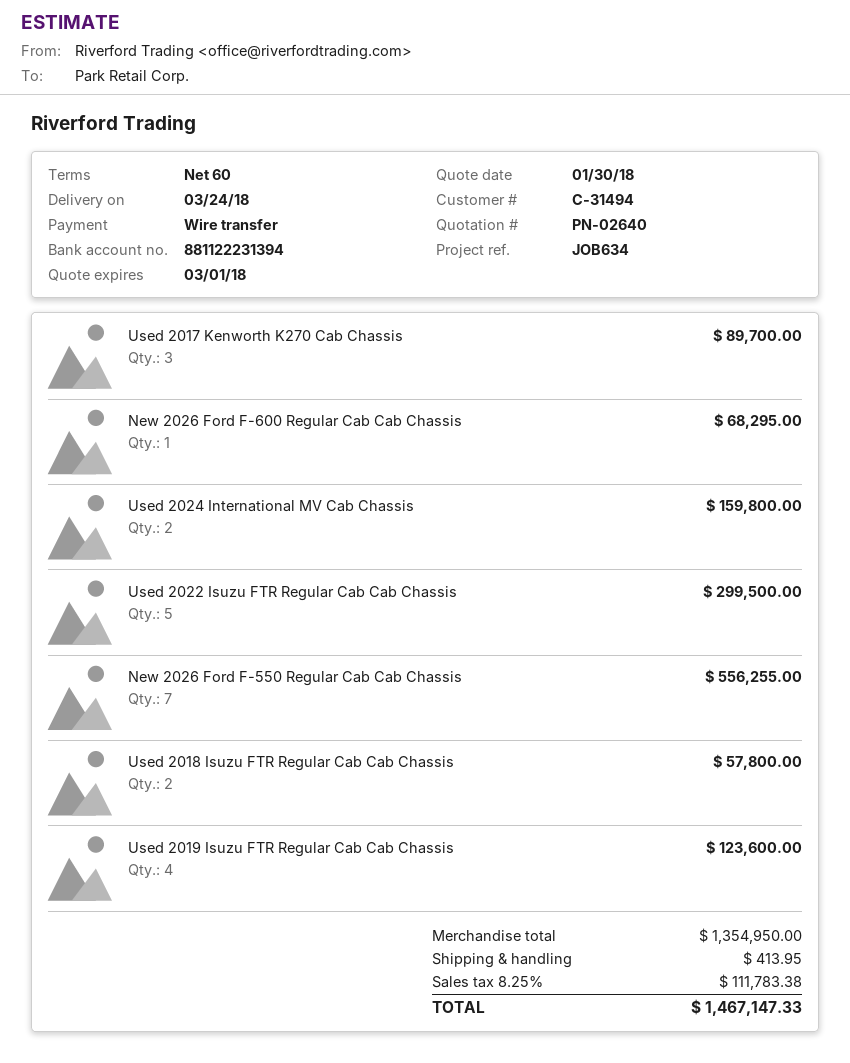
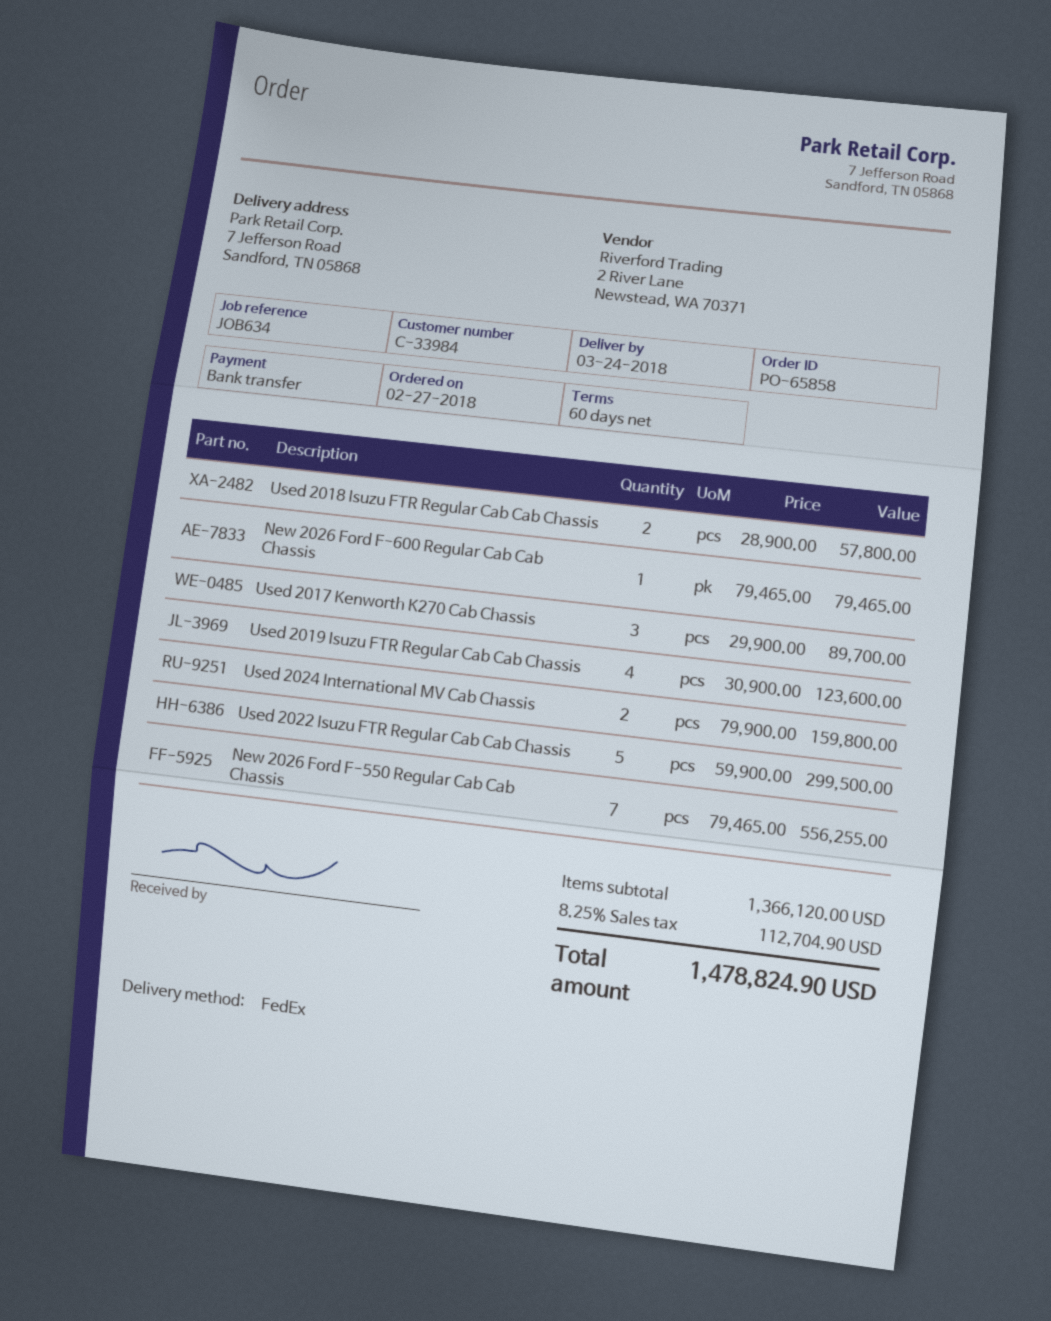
customer number: C-31494 -> C-33984
New 2026 Ford F-600 Regular Cab Cab Chassis: 1 for 68295.00 -> 1 for 79465.00
subtotal: 1354950.00 -> 1366120.00
shipping: 413.95 -> none
tax: 8.25% = 111783.38 -> 8.25% = 112704.90
total: 1467147.33 -> 1478824.90

